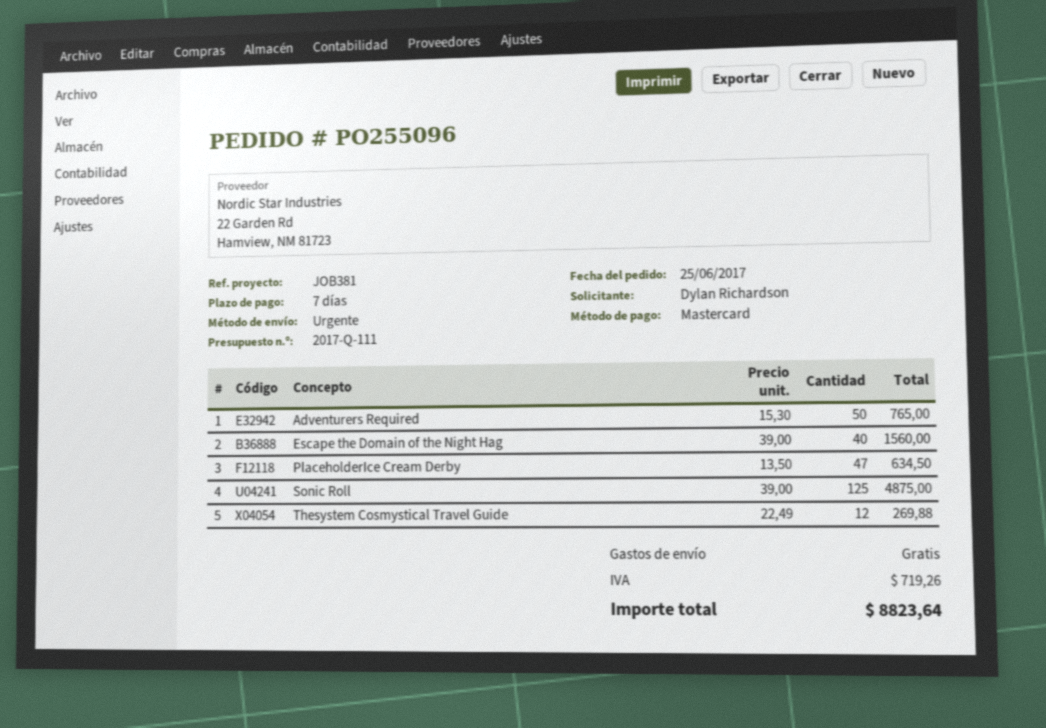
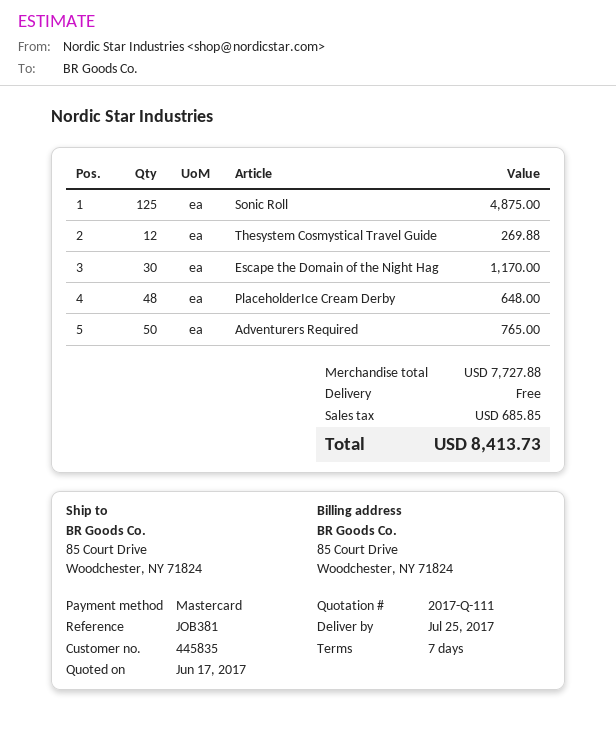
Escape the Domain of the Night Hag: 40 for 1560.00 -> 30 for 1170.00
PlaceholderIce Cream Derby: 47 for 634.50 -> 48 for 648.00
tax: 719.26 -> 685.85
total: 8823.64 -> 8413.73

